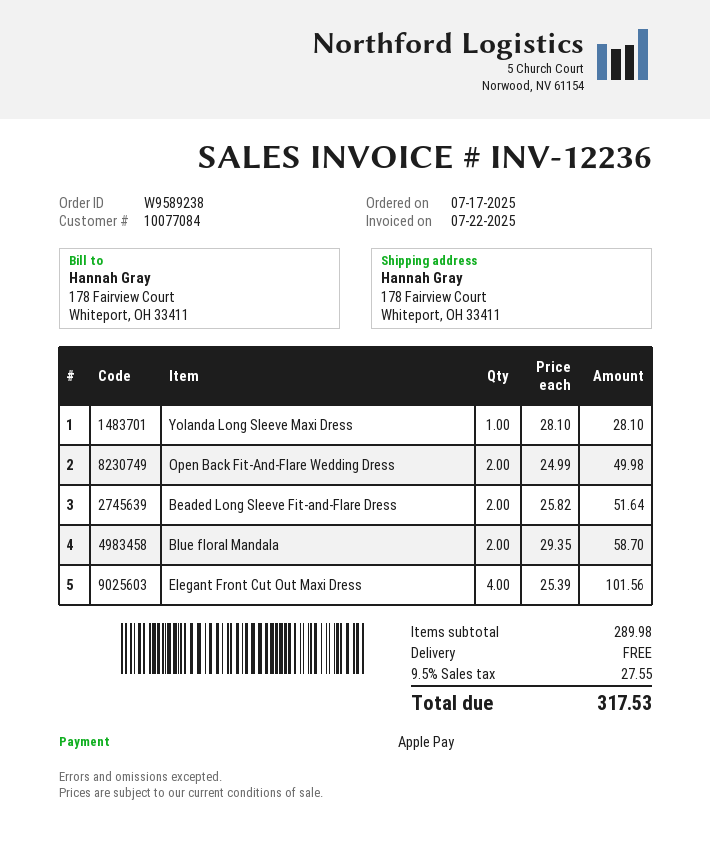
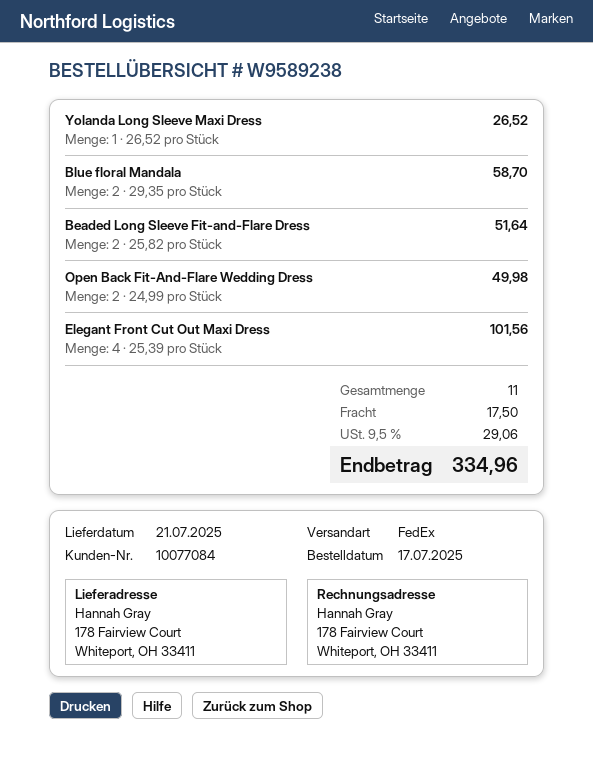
Yolanda Long Sleeve Maxi Dress: 1 x 28.10 = 28.10 -> 1 x 26.52 = 26.52
shipping: 0.00 -> 17.50
tax: 9.5% = 27.55 -> 9.5% = 29.06
total: 317.53 -> 334.96

